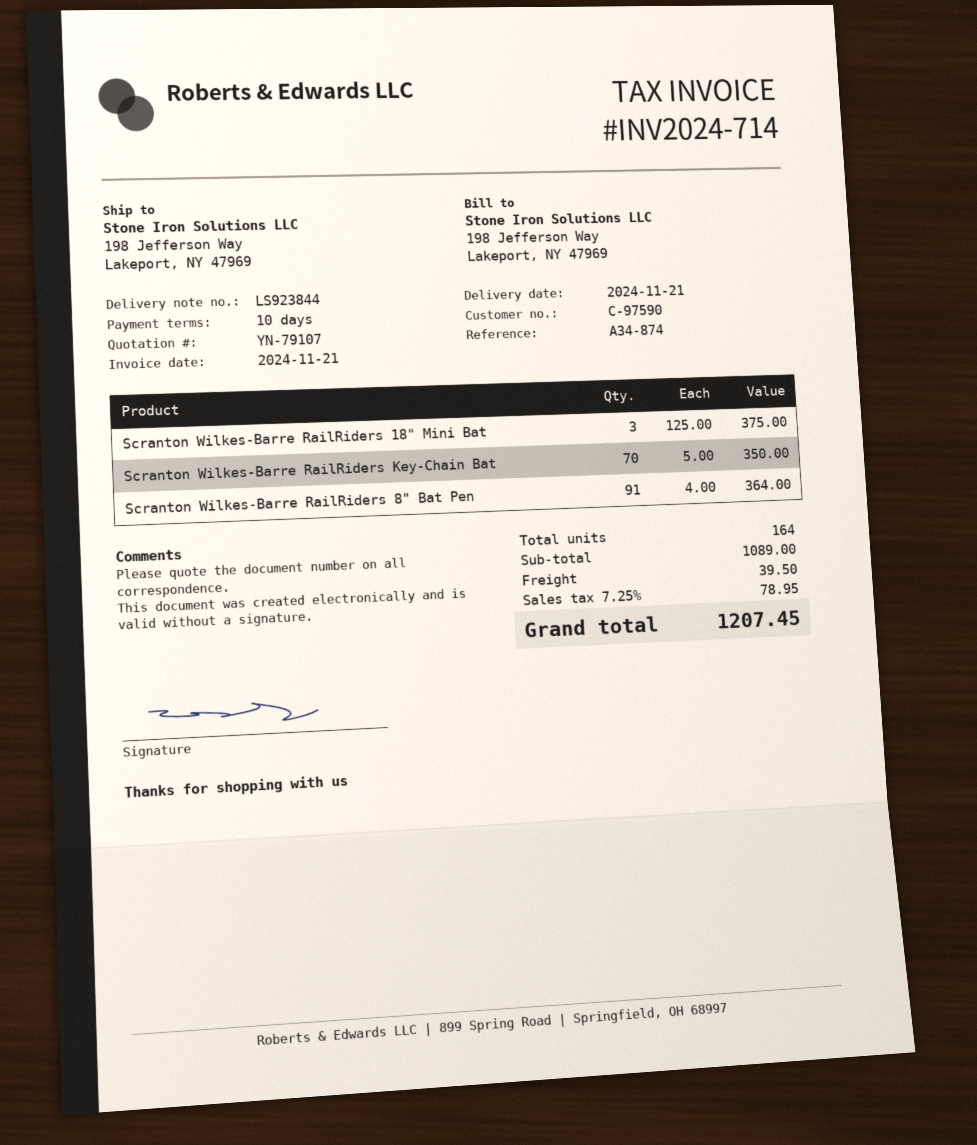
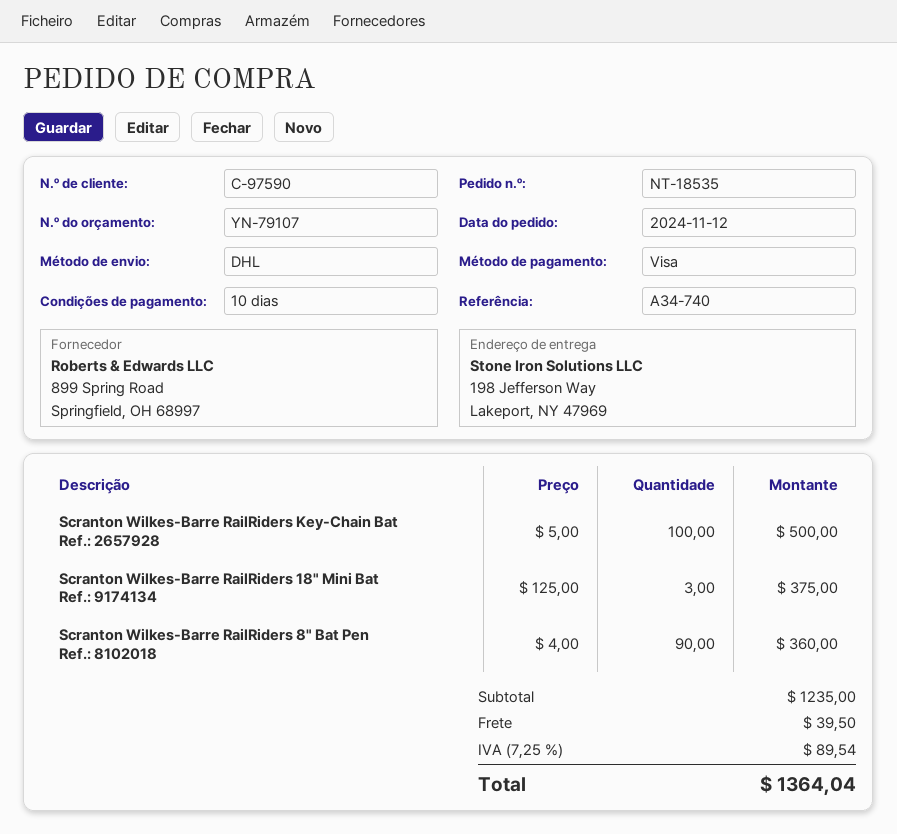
reference: A34-874 -> A34-740
Scranton Wilkes-Barre RailRiders Key-Chain Bat: 70 x 5.00 = 350.00 -> 100 x 5.00 = 500.00
Scranton Wilkes-Barre RailRiders 8" Bat Pen: 91 x 4.00 = 364.00 -> 90 x 4.00 = 360.00
subtotal: 1089.00 -> 1235.00
tax: 7.25% = 78.95 -> 7.25% = 89.54
total: 1207.45 -> 1364.04

